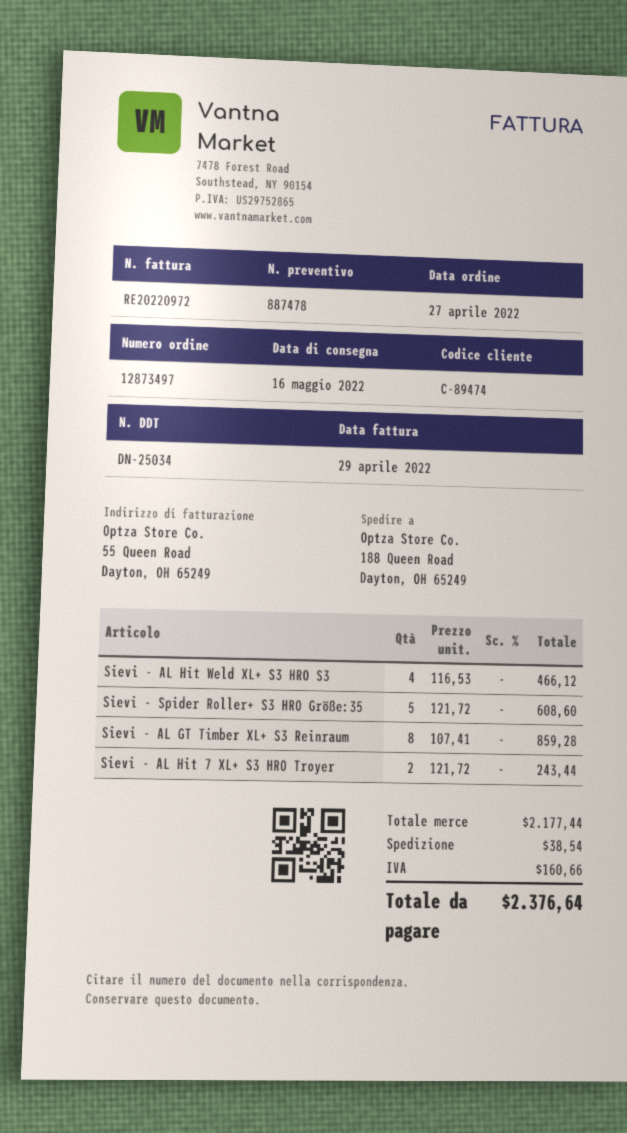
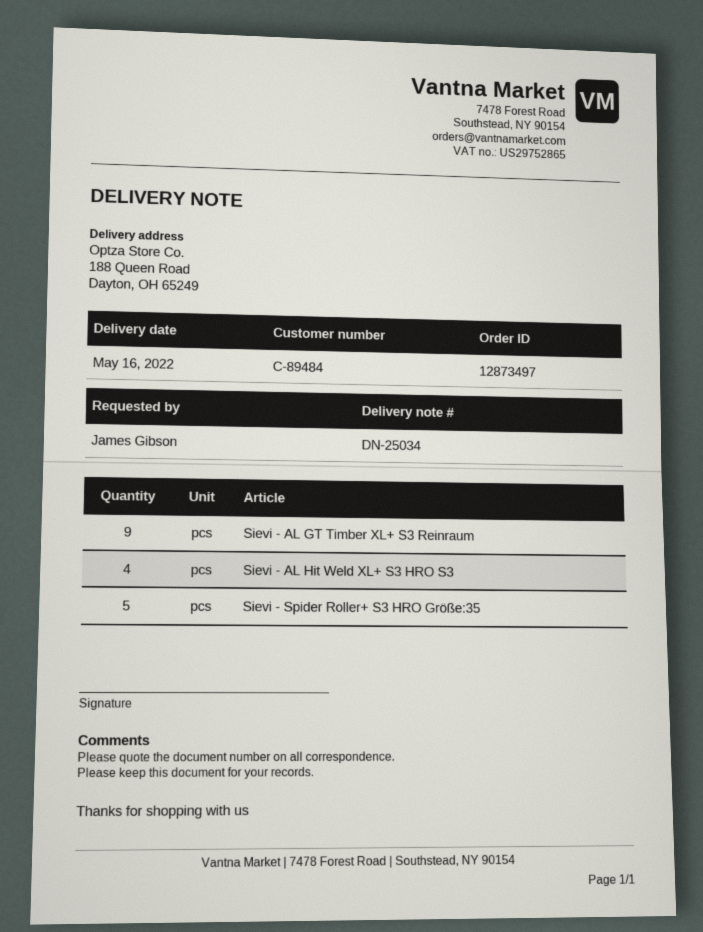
customer number: C-89474 -> C-89484
Sievi - AL GT Timber XL+ S3 Reinraum: 8 -> 9
Sievi - AL Hit 7 XL+ S3 HRO Troyer: 2 -> none

